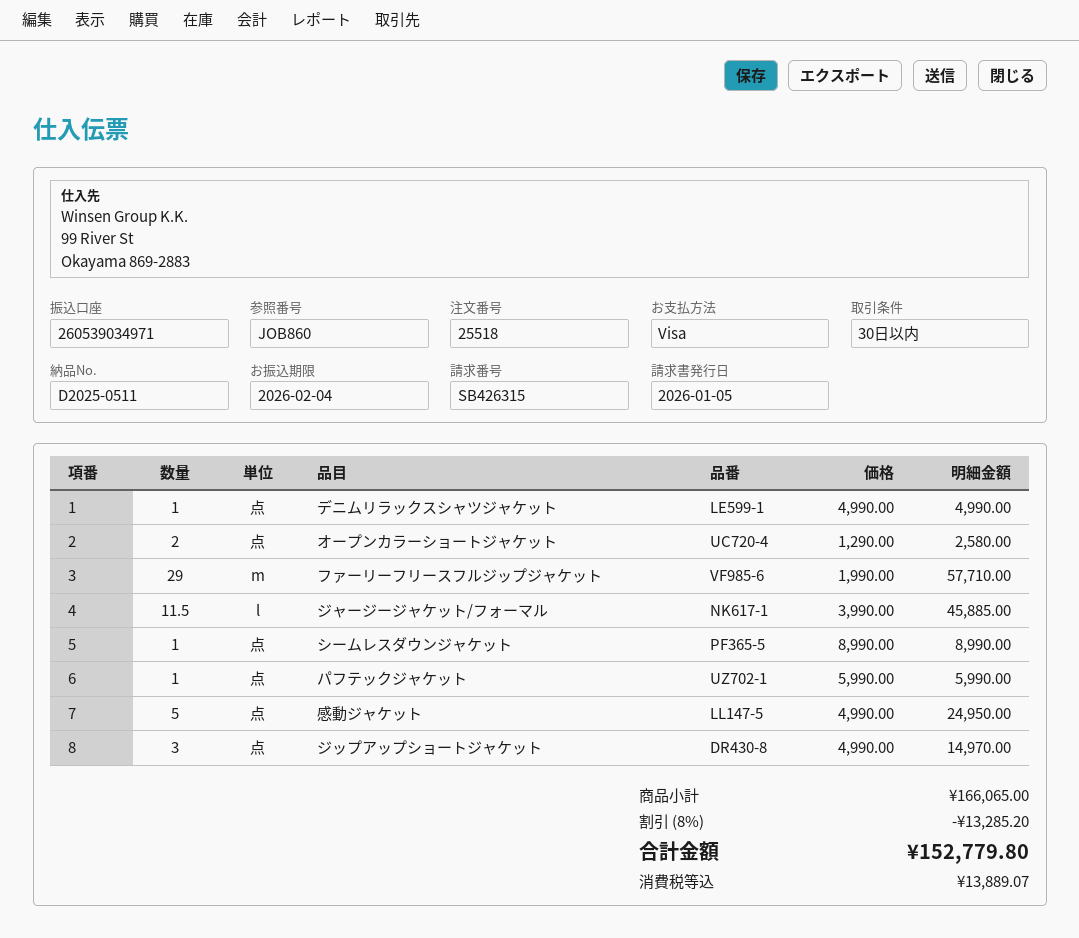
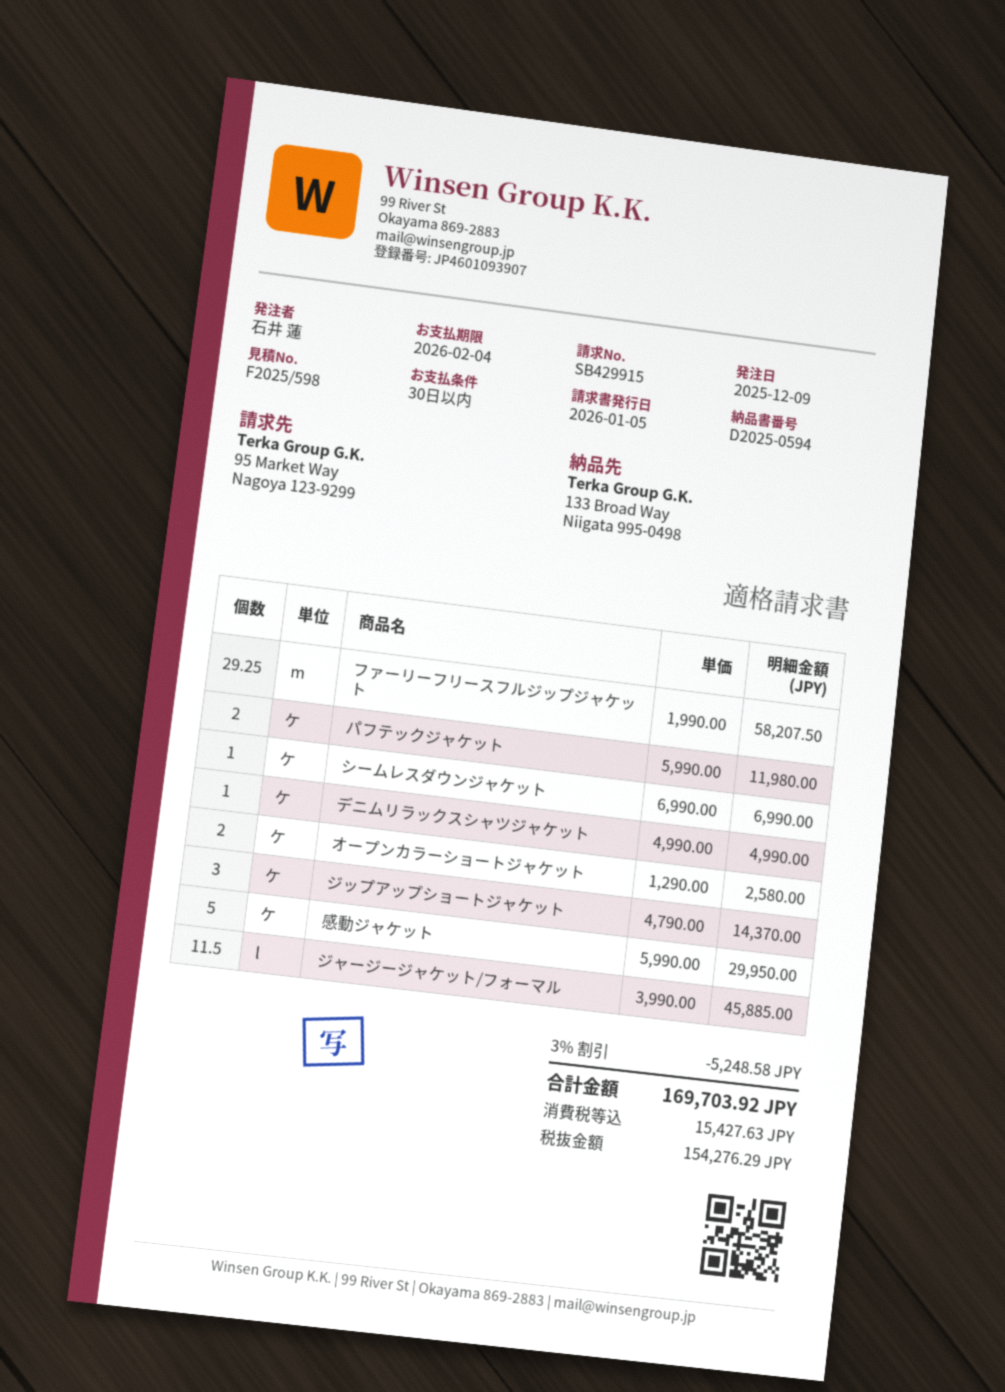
delivery note number: D2025-0511 -> D2025-0594
invoice number: SB426315 -> SB429915
ファーリーフリースフルジップジャケット: 29 x 1990.00 = 57710.00 -> 29.25 x 1990.00 = 58207.50
シームレスダウンジャケット: 1 x 8990.00 = 8990.00 -> 1 x 6990.00 = 6990.00
パフテックジャケット: 1 x 5990.00 = 5990.00 -> 2 x 5990.00 = 11980.00
感動ジャケット: 5 x 4990.00 = 24950.00 -> 5 x 5990.00 = 29950.00
ジップアップショートジャケット: 3 x 4990.00 = 14970.00 -> 3 x 4790.00 = 14370.00
discount: 8% = 13285.20 -> 3% = 5248.58
tax: 13889.07 -> 15427.63
total: 152779.80 -> 169703.92

